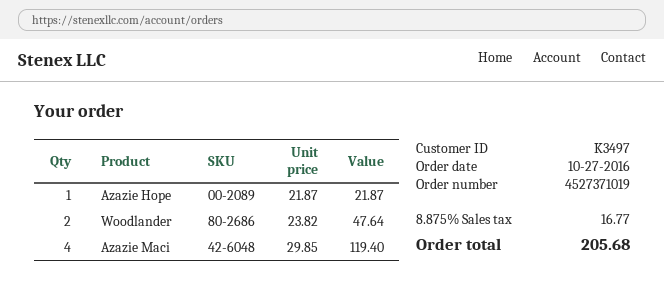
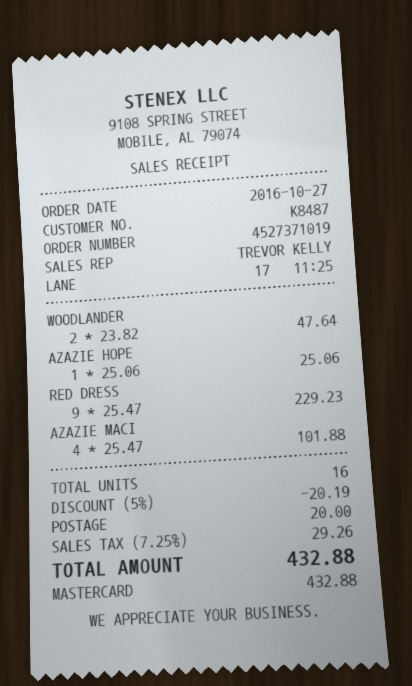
customer number: K3497 -> K8487
Azazie Hope: 1 x 21.87 = 21.87 -> 1 x 25.06 = 25.06
Azazie Maci: 4 x 29.85 = 119.40 -> 4 x 25.47 = 101.88
RED DRESS: none -> 9 x 25.47 = 229.23
discount: none -> 5% = 20.19
shipping: none -> 20.00
tax: 8.875% = 16.77 -> 7.25% = 29.26
total: 205.68 -> 432.88

